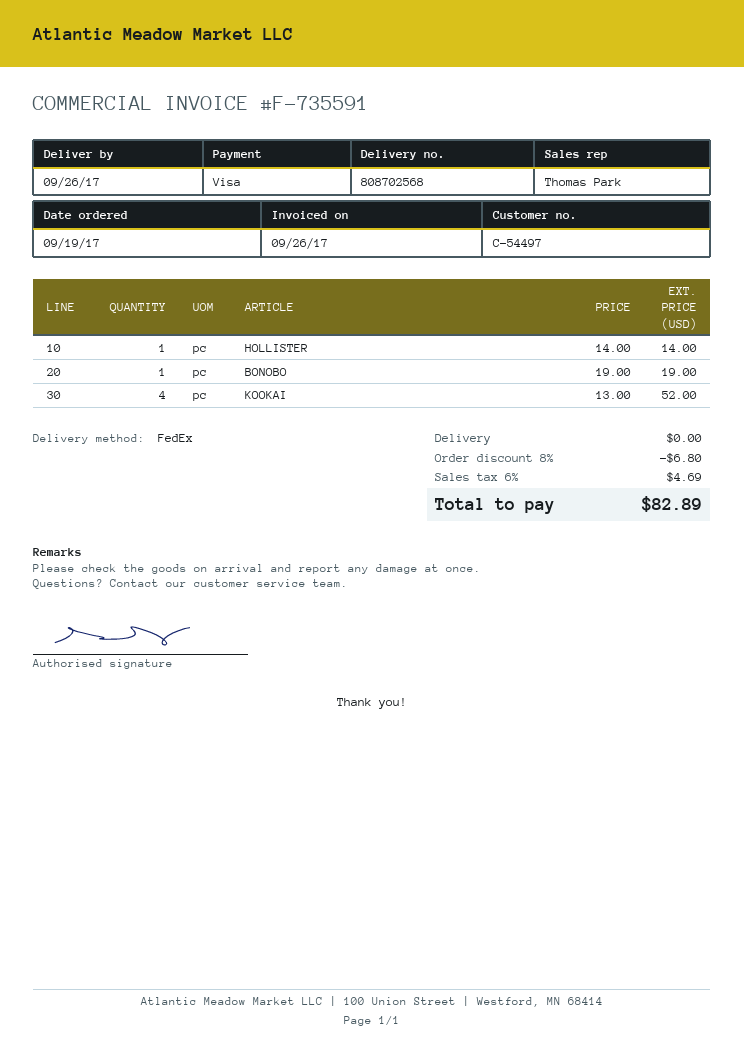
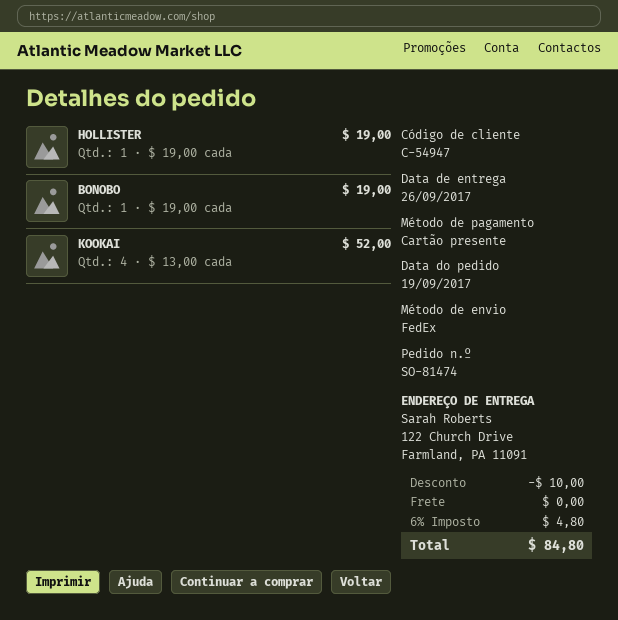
customer number: C-54497 -> C-54947
payment method: Visa -> gift card
HOLLISTER: 1 x 14.00 = 14.00 -> 1 x 19.00 = 19.00
discount: 6.80 -> 10.00
tax: 6% = 4.69 -> 6% = 4.80
total: 82.89 -> 84.80

